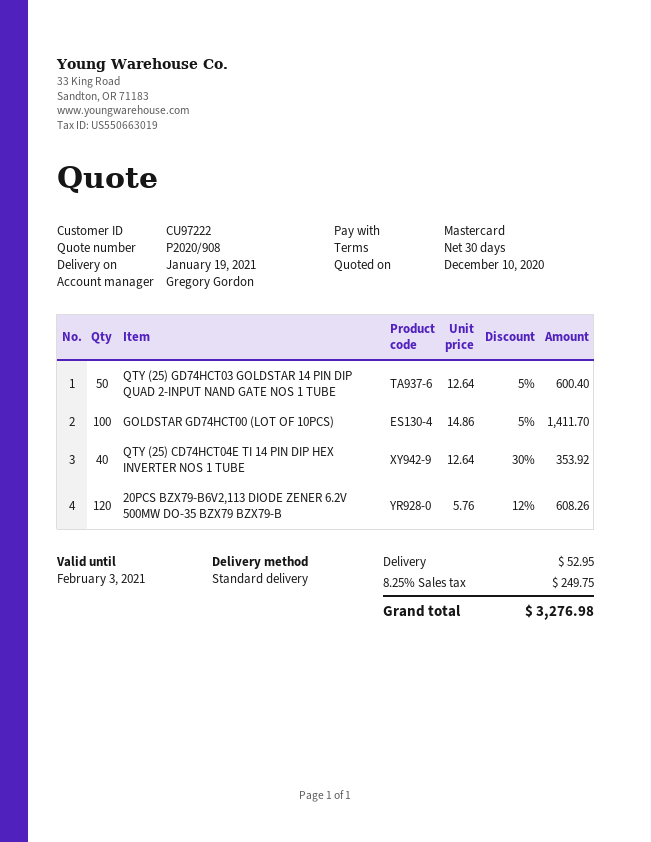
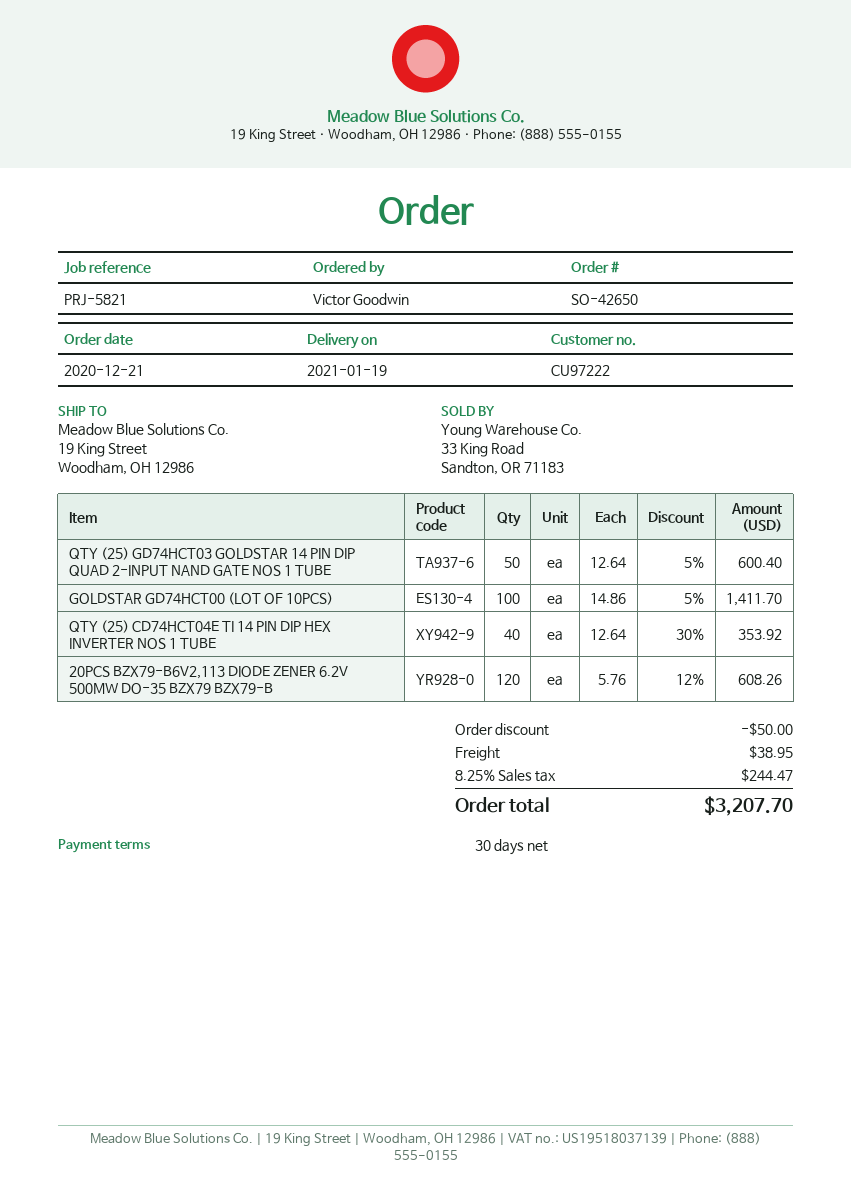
discount: none -> 50.00
shipping: 52.95 -> 38.95
tax: 8.25% = 249.75 -> 8.25% = 244.47
total: 3276.98 -> 3207.70

